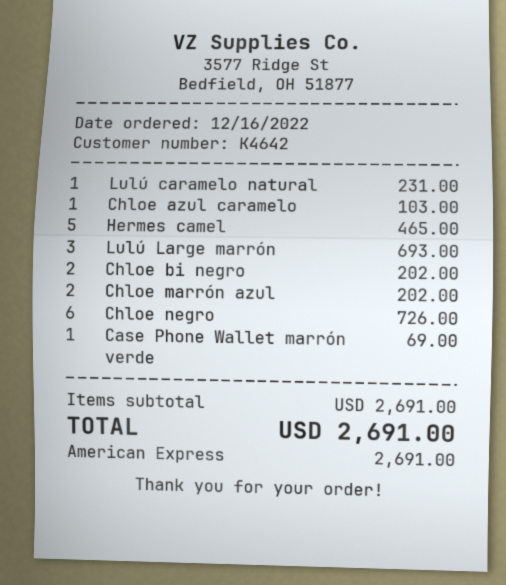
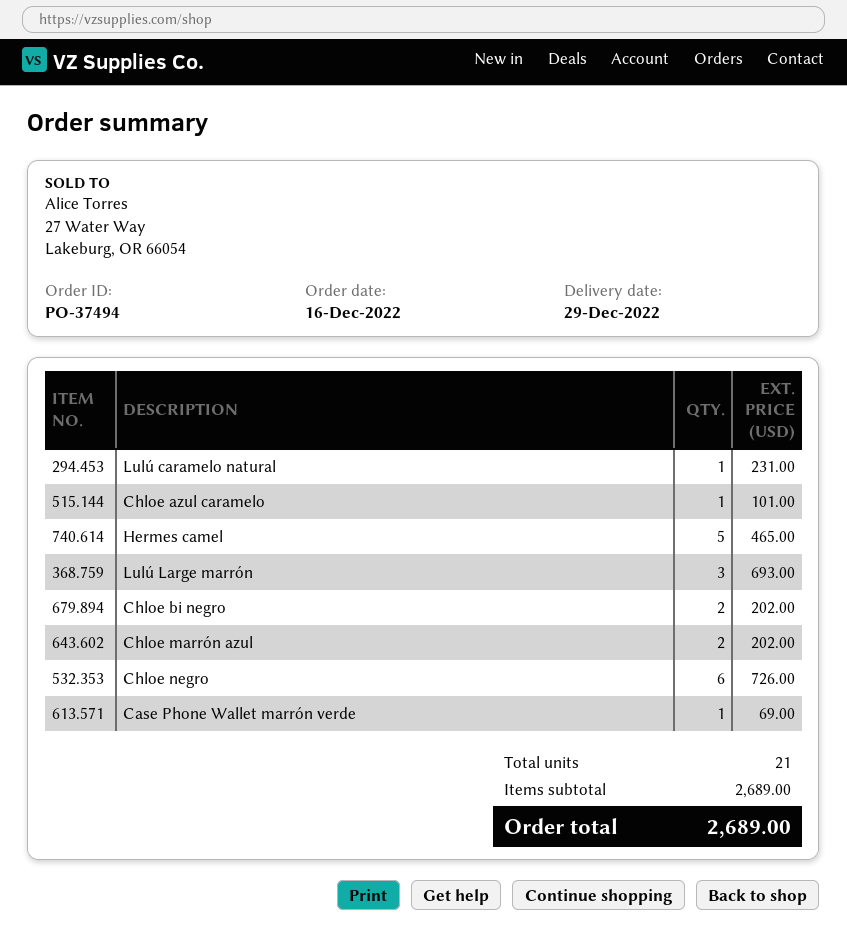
Chloe azul caramelo: 1 for 103.00 -> 1 for 101.00
subtotal: 2691.00 -> 2689.00
total: 2691.00 -> 2689.00

